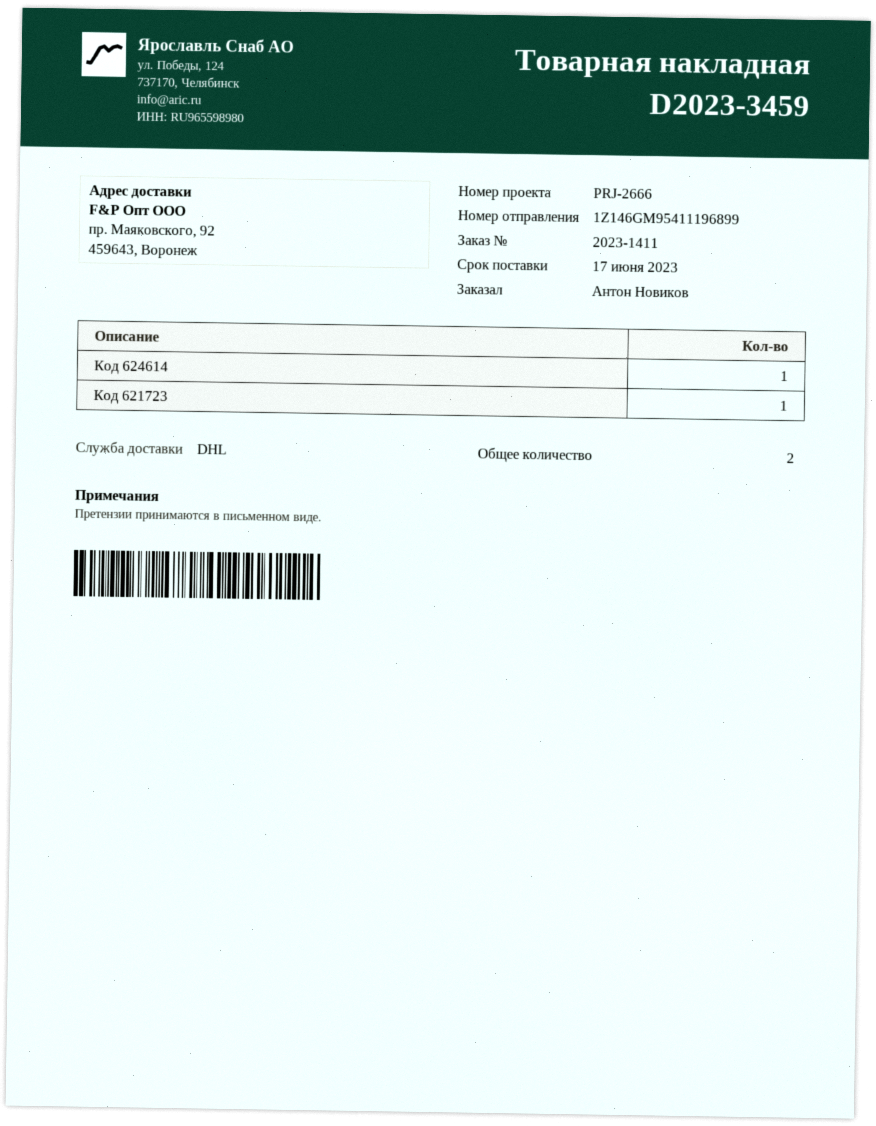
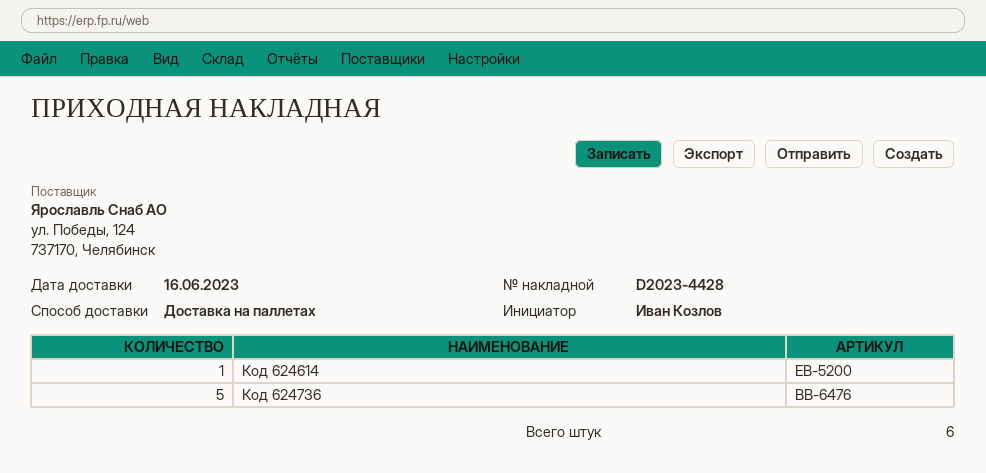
delivery note number: D2023-3459 -> D2023-4428
delivery date: 2023-06-17 -> 2023-06-16
ordered by: Антон Новиков -> Иван Козлов
shipping method: DHL -> pallet freight
Код 621723: 1 -> none
Код 624736: none -> 5
total quantity: 2 -> 6

